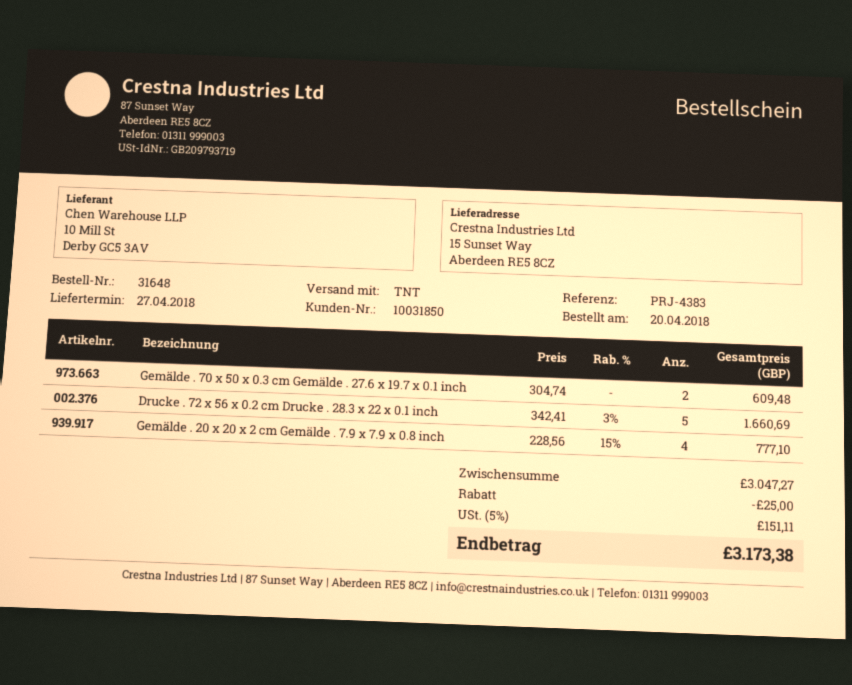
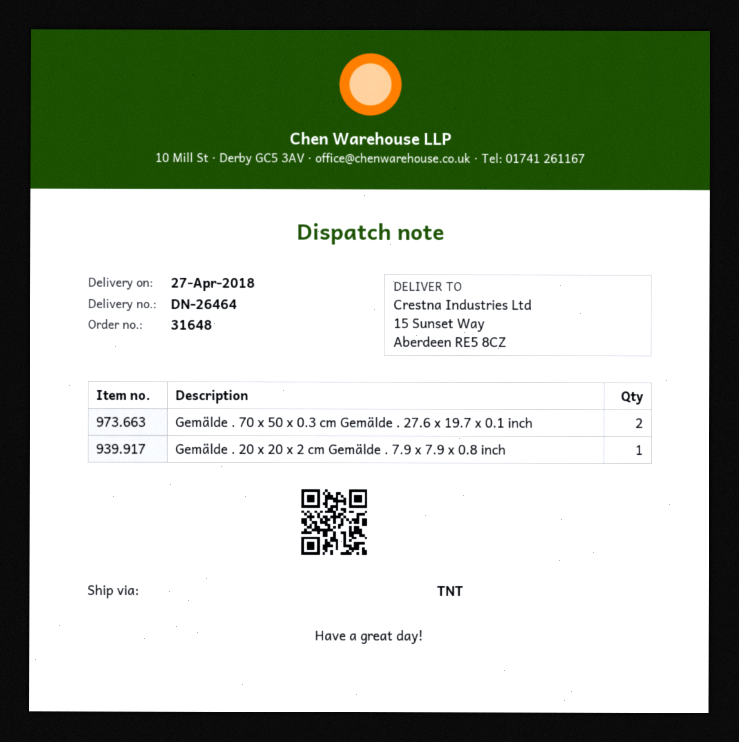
Drucke . 72 x 56 x 0.2 cm Drucke . 28.3 x 22 x 0.1 inch: 5 -> none
Gemälde . 20 x 20 x 2 cm Gemälde . 7.9 x 7.9 x 0.8 inch: 4 -> 1

